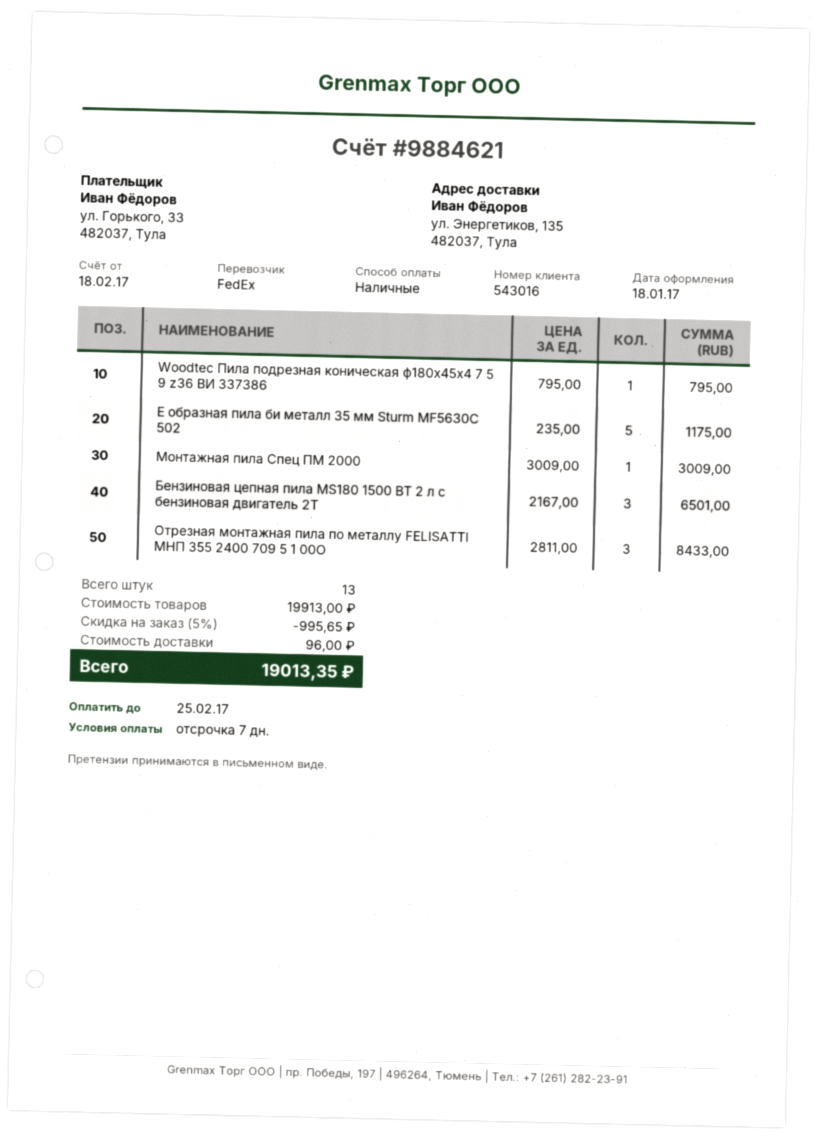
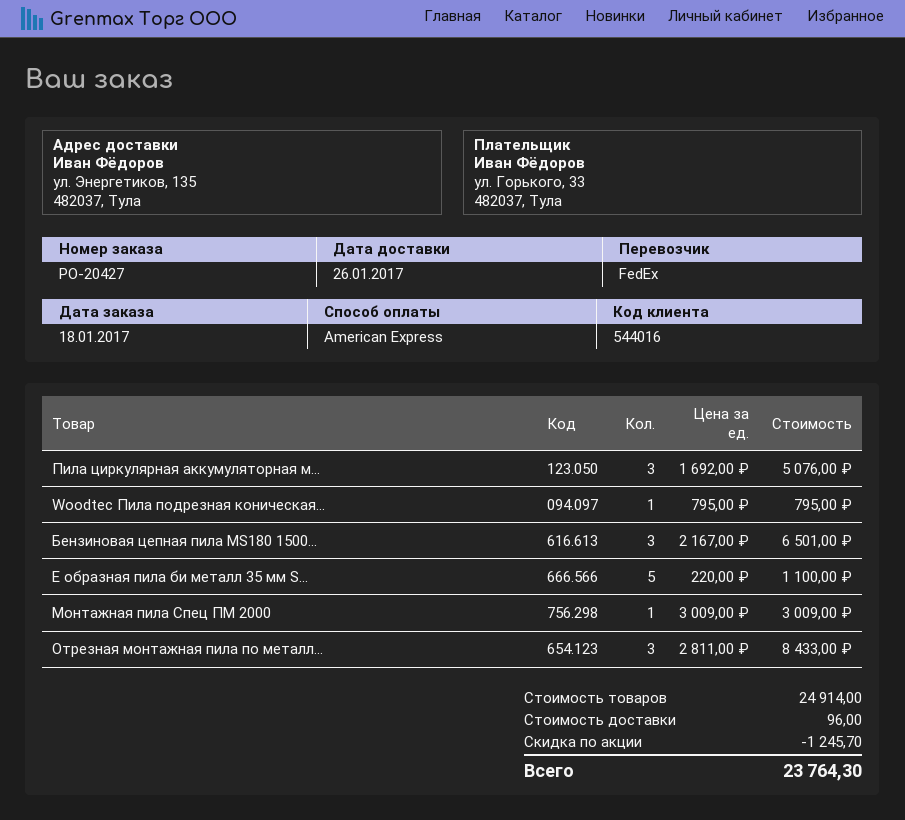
customer number: 543016 -> 544016
payment method: cash -> American Express
Е образная пила би металл 35 мм Sturm MF5630C 502: 5 x 235.00 = 1175.00 -> 5 x 220.00 = 1100.00
Пила циркулярная аккумуляторная м...: none -> 3 x 1692.00 = 5076.00
subtotal: 19913.00 -> 24914.00
discount: 995.65 -> 1245.70
total: 19013.35 -> 23764.30

